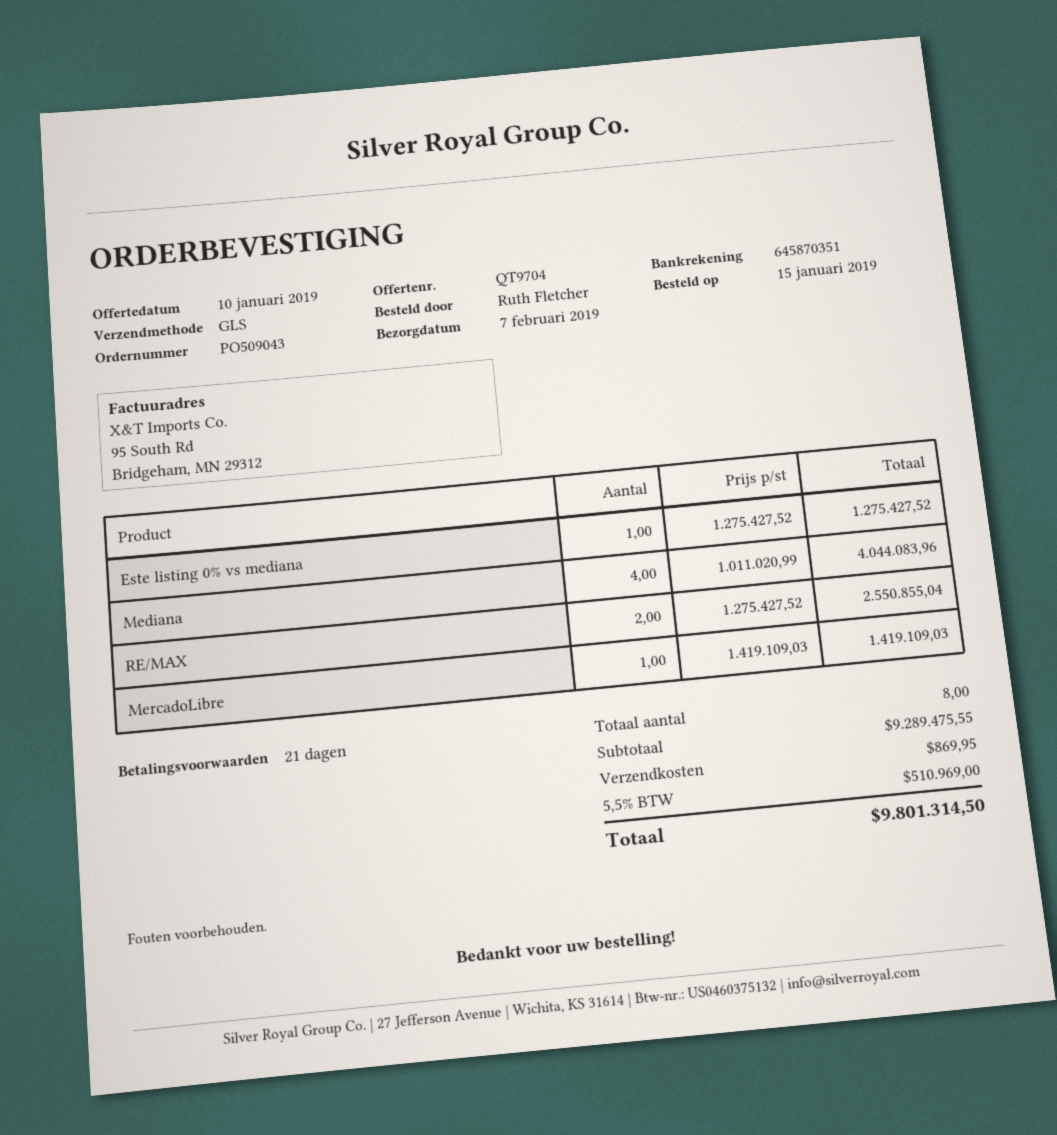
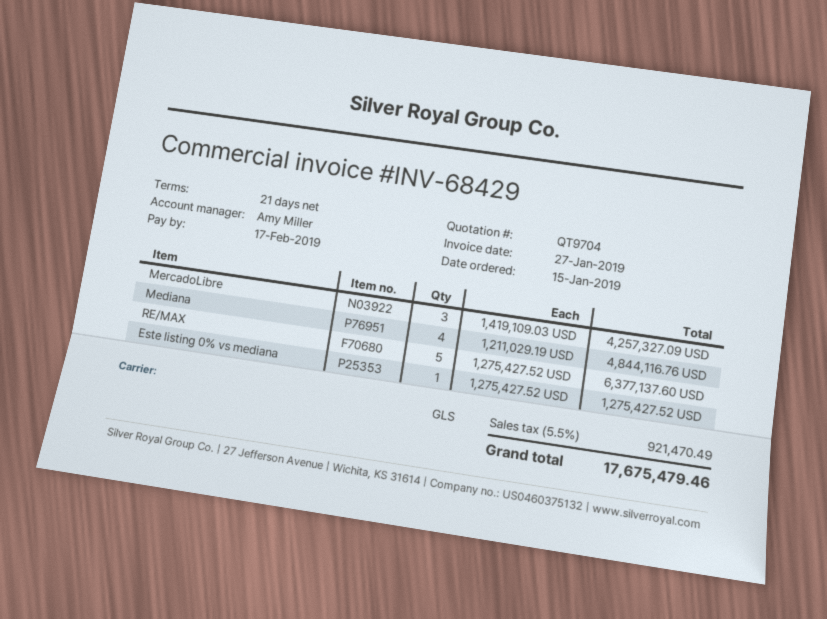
Mediana: 4 x 1011020.99 = 4044083.96 -> 4 x 1211029.19 = 4844116.76
RE/MAX: 2 x 1275427.52 = 2550855.04 -> 5 x 1275427.52 = 6377137.60
MercadoLibre: 1 x 1419109.03 = 1419109.03 -> 3 x 1419109.03 = 4257327.09
shipping: 869.95 -> none
tax: 5.5% = 510969.00 -> 5.5% = 921470.49
total: 9801314.50 -> 17675479.46

